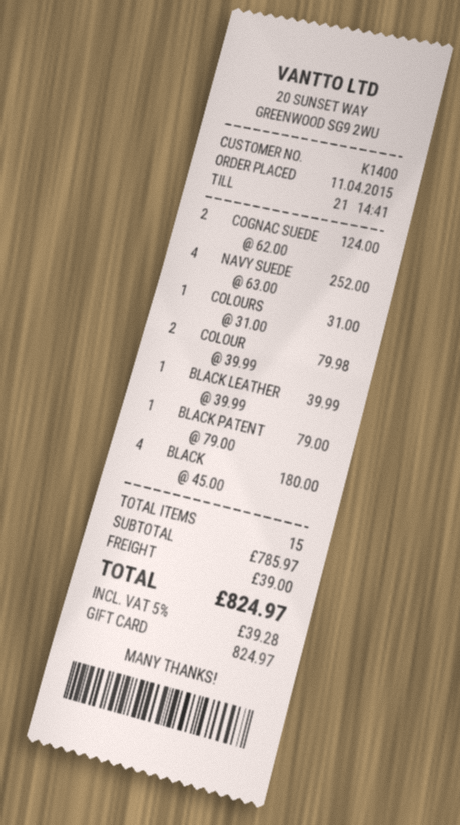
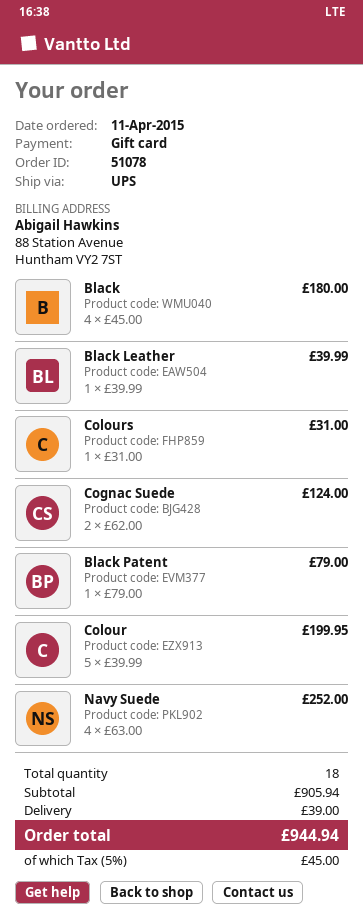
COLOUR: 2 x 39.99 = 79.98 -> 5 x 39.99 = 199.95
total quantity: 15 -> 18
subtotal: 785.97 -> 905.94
tax: 5% = 39.28 -> 5% = 45.00
total: 824.97 -> 944.94

